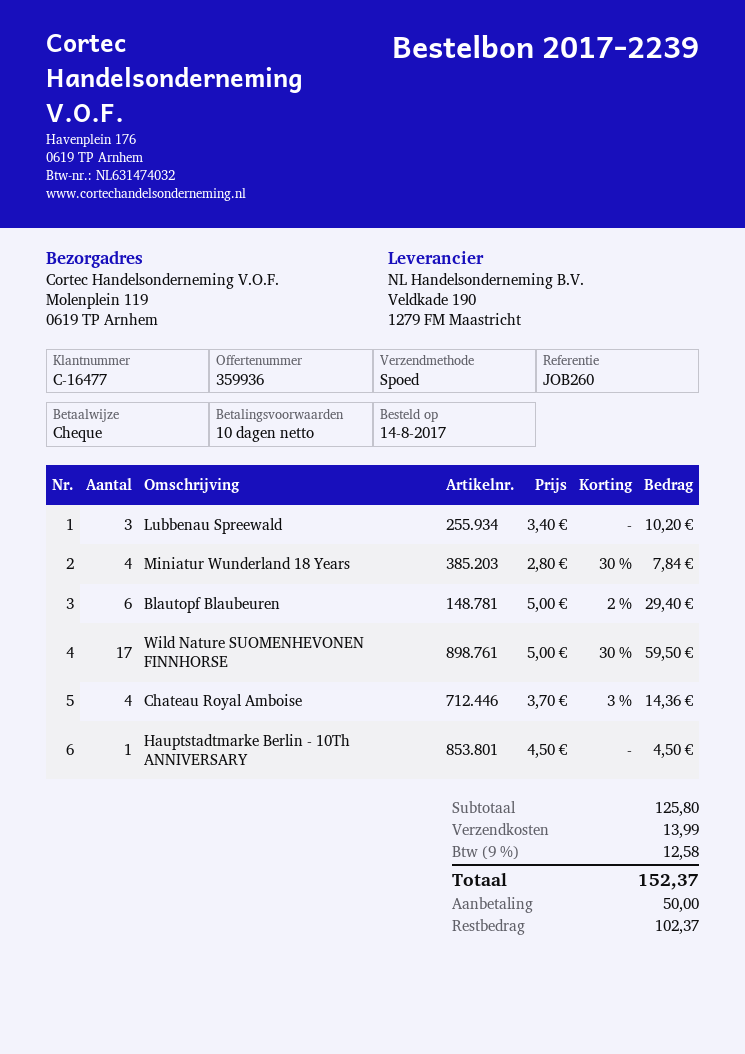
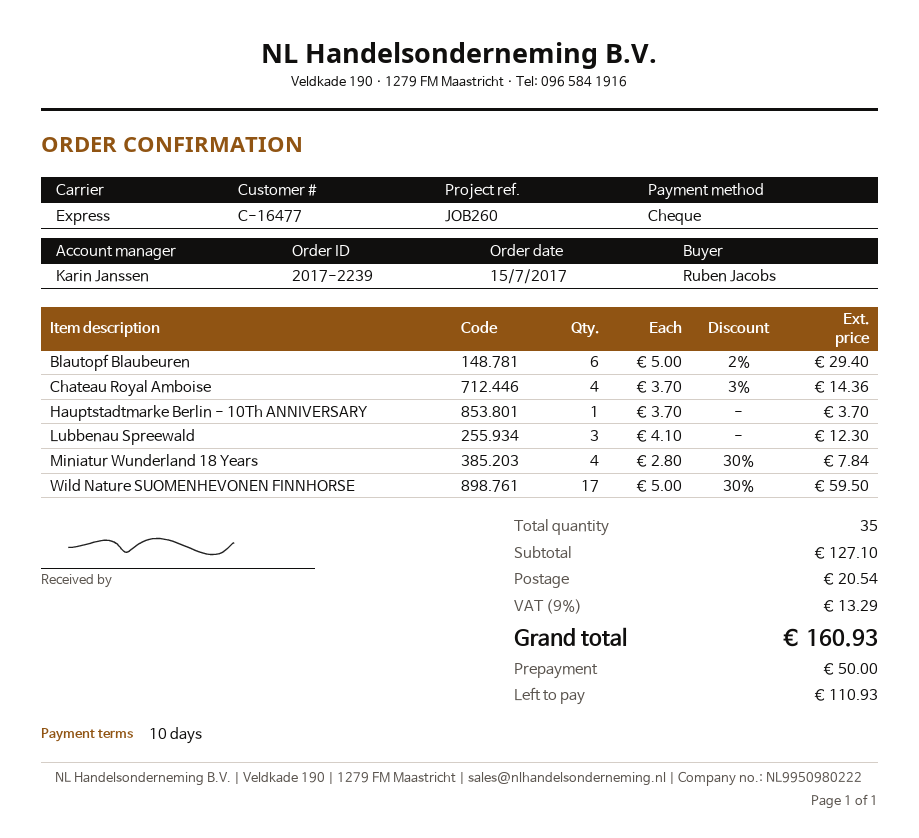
order date: 2017-08-14 -> 2017-07-15
Lubbenau Spreewald: 3 x 3.40 = 10.20 -> 3 x 4.10 = 12.30
Hauptstadtmarke Berlin - 10Th ANNIVERSARY: 1 x 4.50 = 4.50 -> 1 x 3.70 = 3.70
subtotal: 125.80 -> 127.10
shipping: 13.99 -> 20.54
tax: 9% = 12.58 -> 9% = 13.29
total: 152.37 -> 160.93
balance: 102.37 -> 110.93

